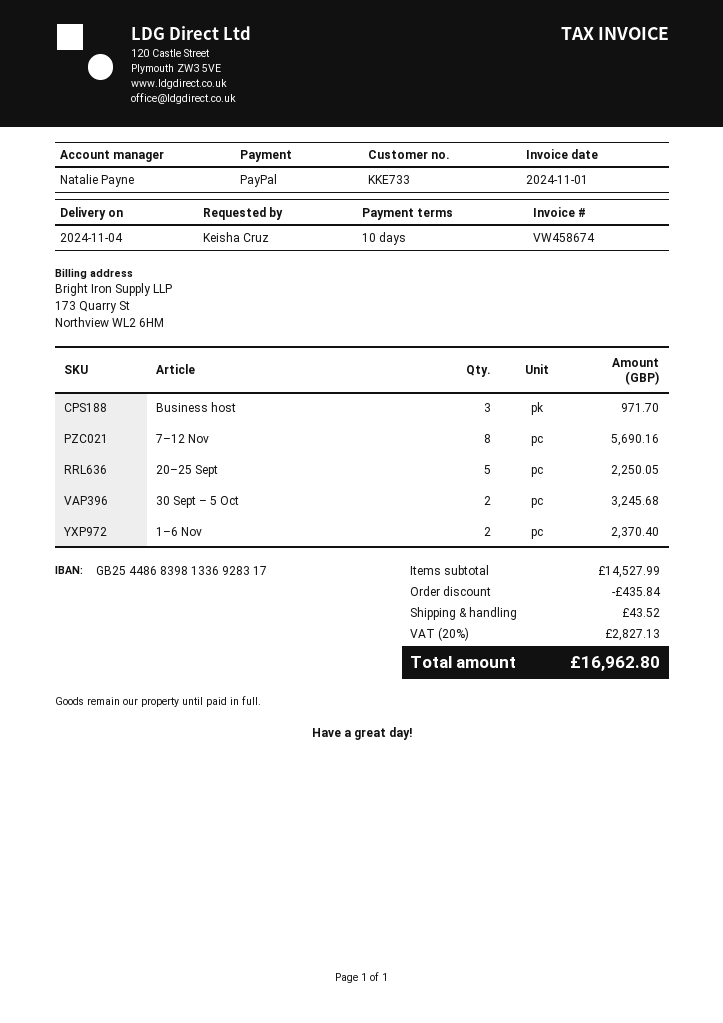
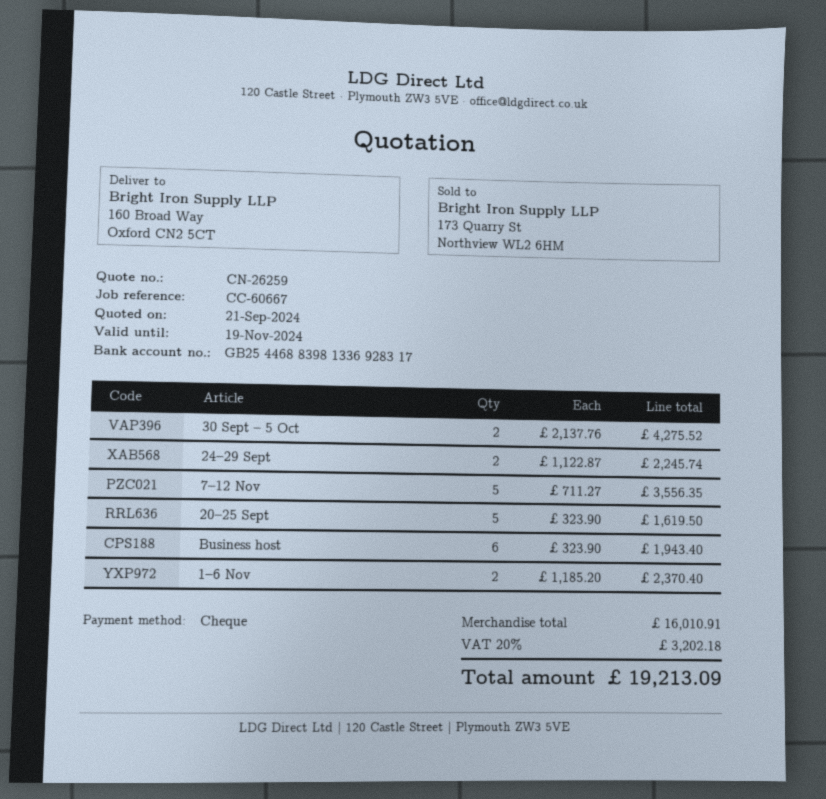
payment method: PayPal -> cheque
bank account: GB25448683981336928317 -> GB25446883981336928317
Business host: 3 for 971.70 -> 6 for 1943.40
7–12 Nov: 8 for 5690.16 -> 5 for 3556.35
20–25 Sept: 5 for 2250.05 -> 5 for 1619.50
30 Sept – 5 Oct: 2 for 3245.68 -> 2 for 4275.52
24–29 Sept: none -> 2 for 2245.74
subtotal: 14527.99 -> 16010.91
discount: 435.84 -> none
shipping: 43.52 -> none
tax: 20% = 2827.13 -> 20% = 3202.18
total: 16962.80 -> 19213.09

